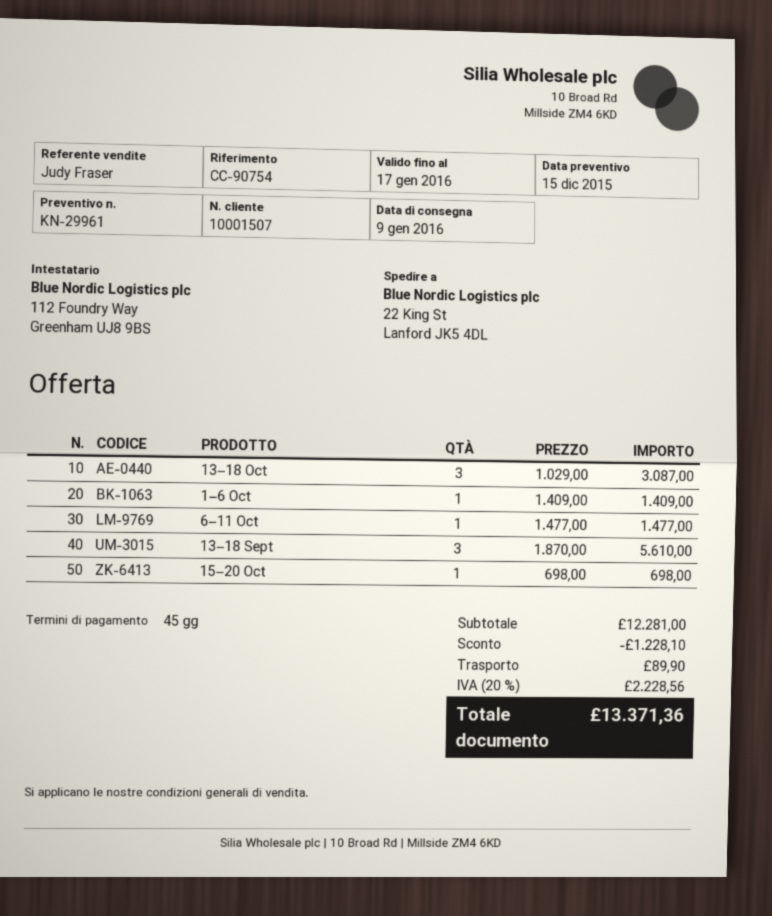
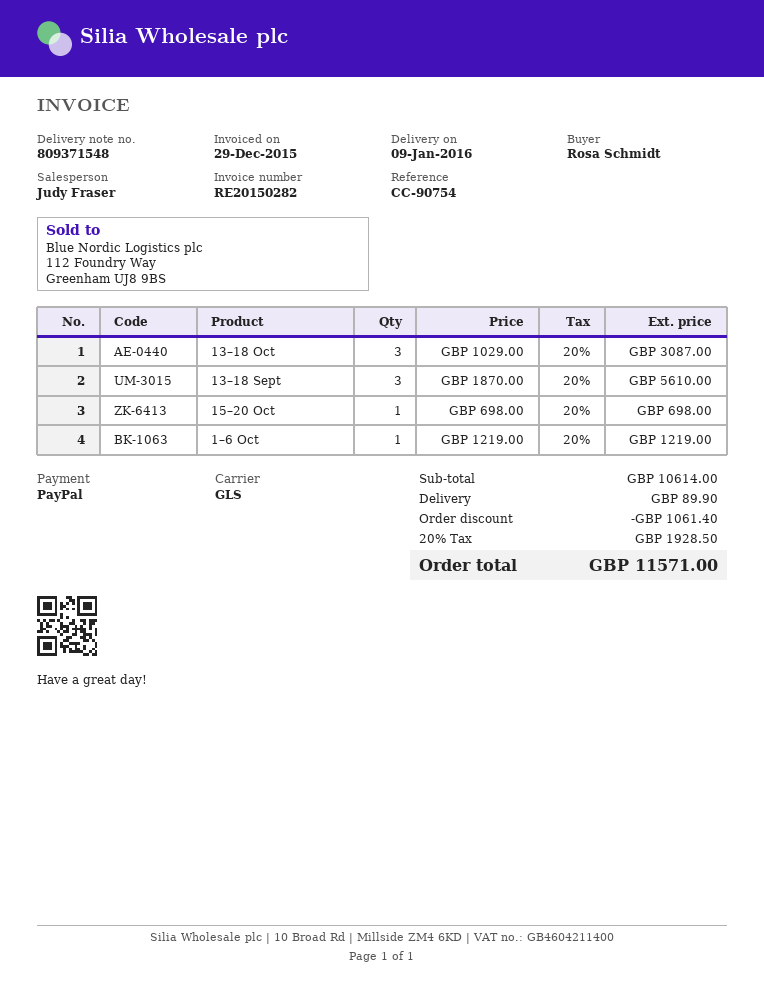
1–6 Oct: 1 x 1409.00 = 1409.00 -> 1 x 1219.00 = 1219.00
6–11 Oct: 1 x 1477.00 = 1477.00 -> none
subtotal: 12281.00 -> 10614.00
discount: 1228.10 -> 1061.40
tax: 20% = 2228.56 -> 20% = 1928.50
total: 13371.36 -> 11571.00

